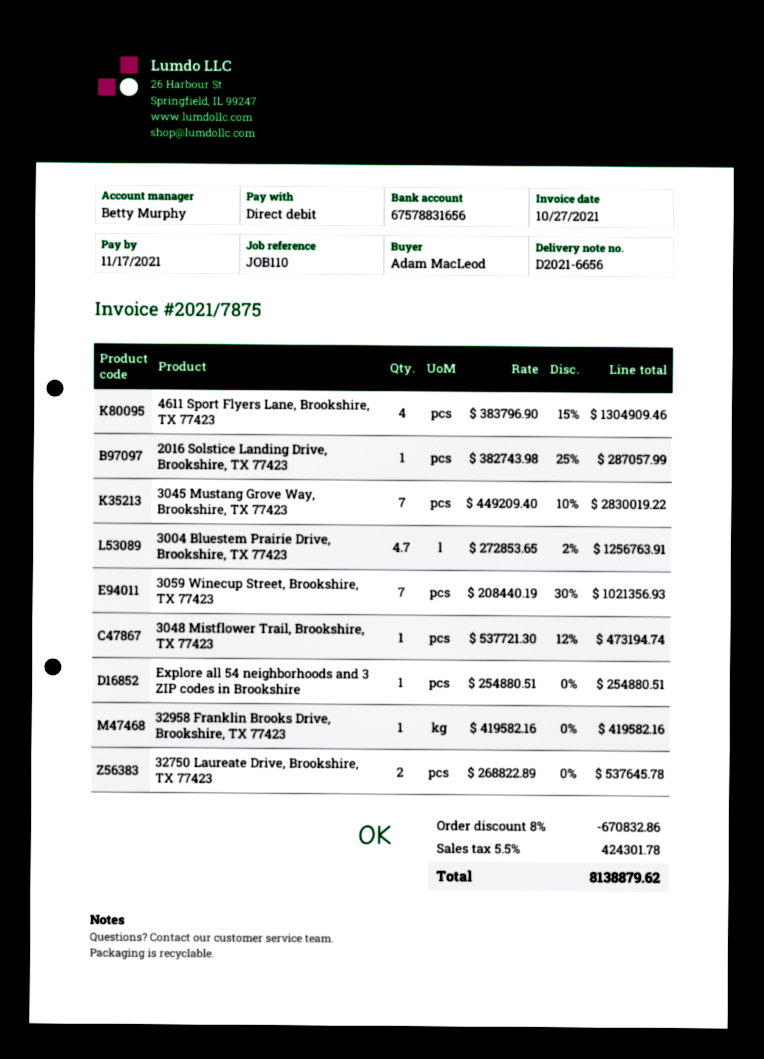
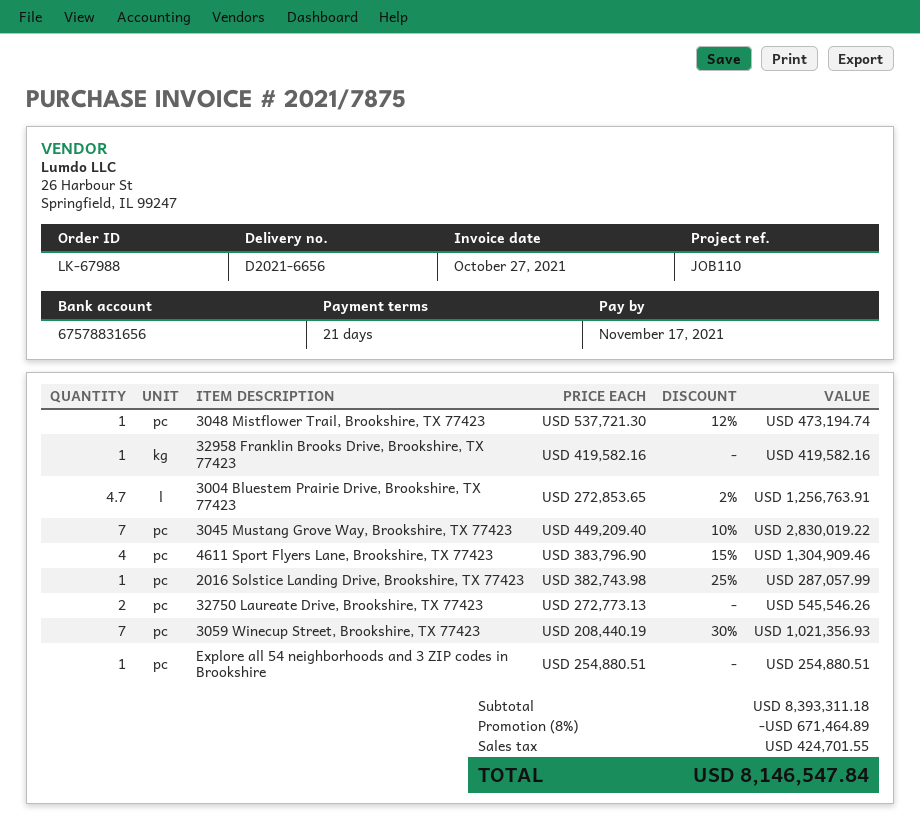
32750 Laureate Drive, Brookshire, TX 77423: 2 x 268822.89 = 537645.78 -> 2 x 272773.13 = 545546.26
discount: 8% = 670832.86 -> 8% = 671464.89
tax: 424301.78 -> 424701.55
total: 8138879.62 -> 8146547.84

